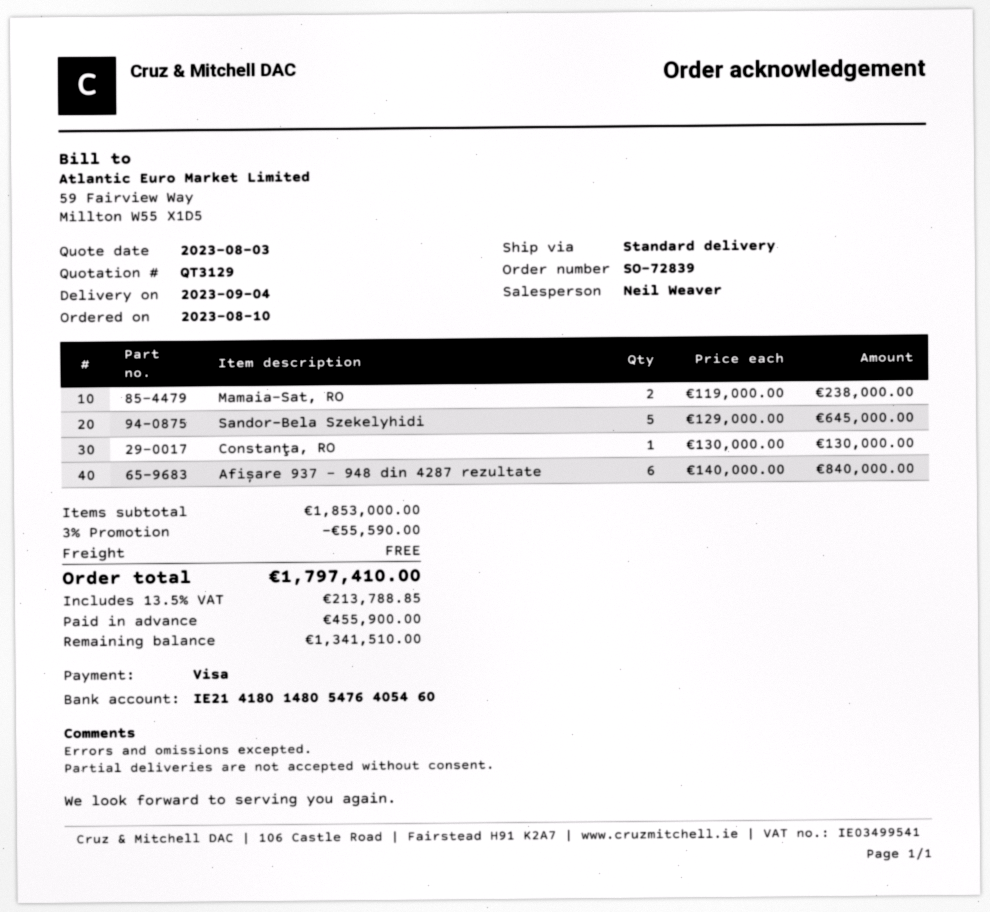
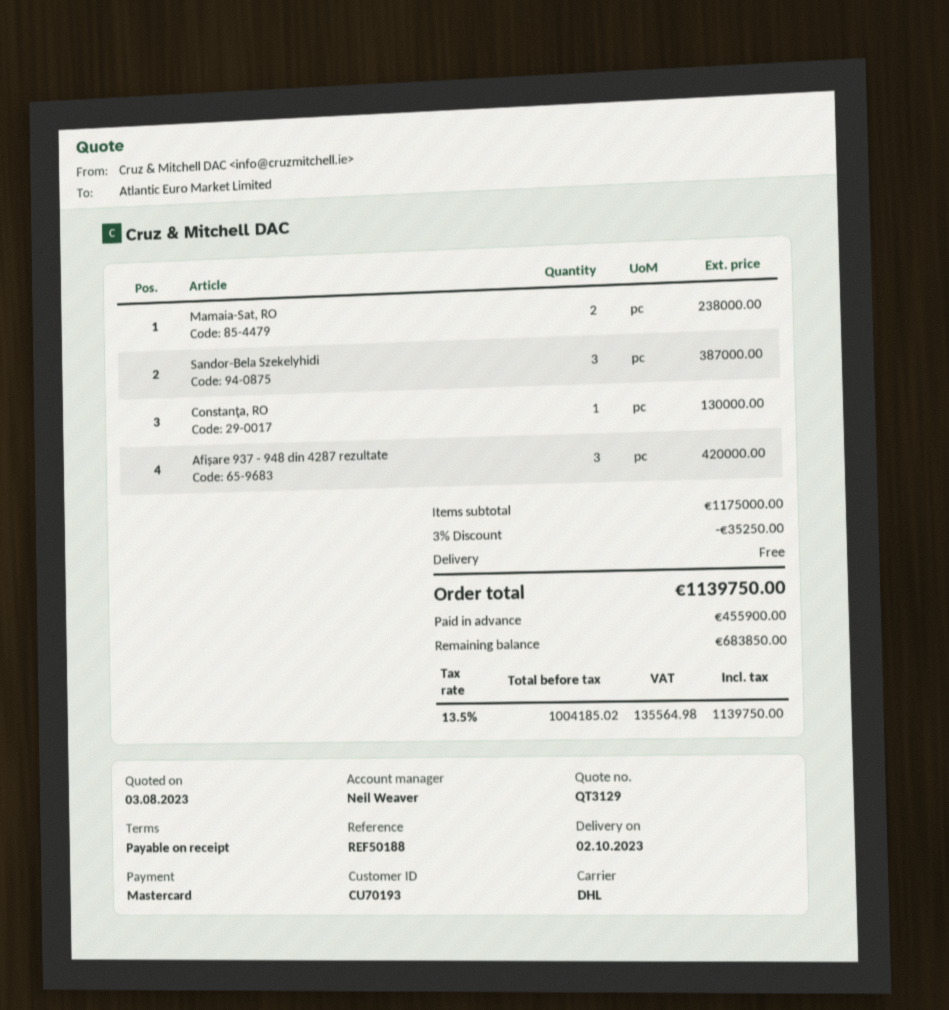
delivery date: 2023-09-04 -> 2023-10-02
payment method: Visa -> Mastercard
shipping method: standard -> DHL
Sandor-Bela Szekelyhidi: 5 for 645000.00 -> 3 for 387000.00
Afișare 937 - 948 din 4287 rezultate: 6 for 840000.00 -> 3 for 420000.00
subtotal: 1853000.00 -> 1175000.00
discount: 3% = 55590.00 -> 3% = 35250.00
tax: 13.5% = 213788.85 -> 13.5% = 135564.98
total: 1797410.00 -> 1139750.00
balance: 1341510.00 -> 683850.00

